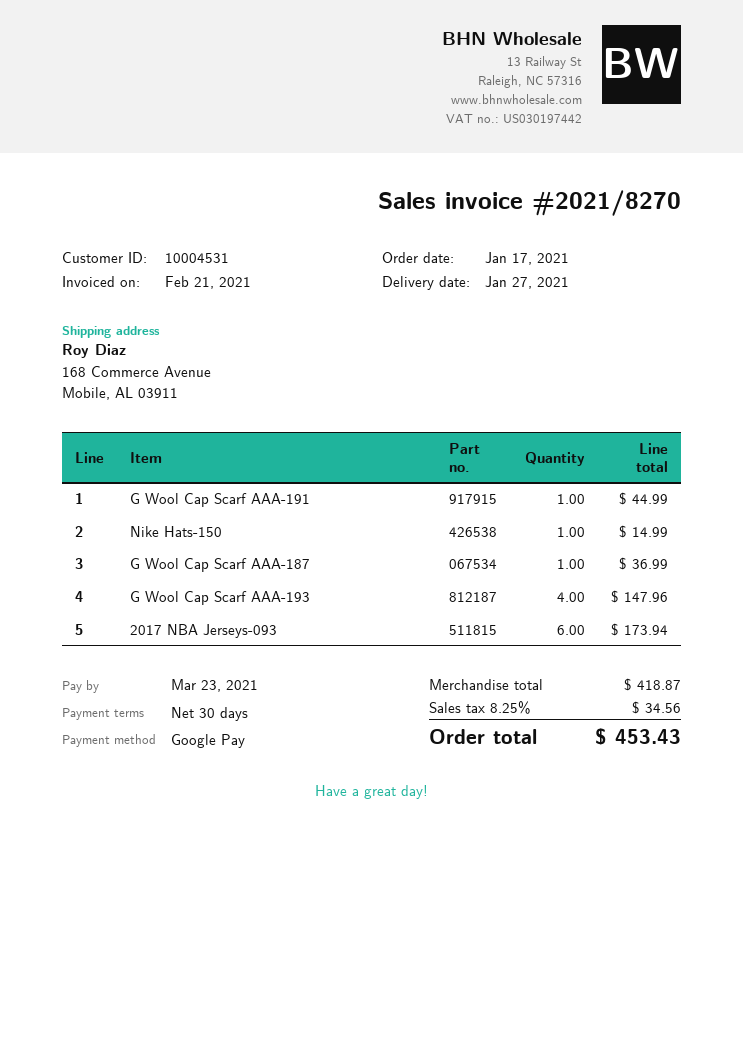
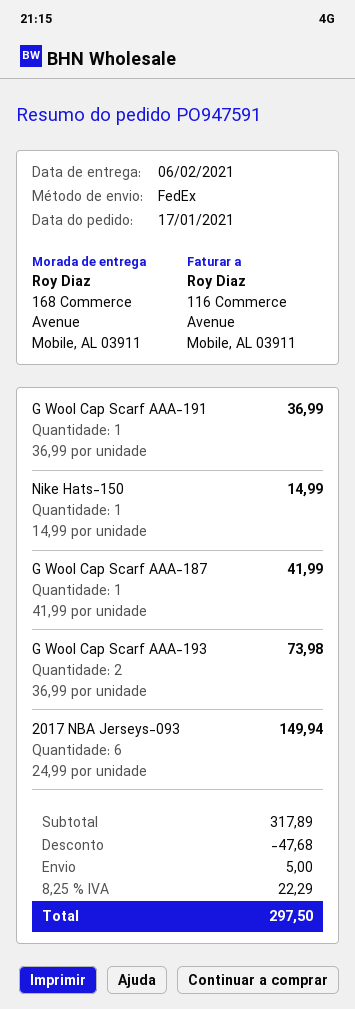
delivery date: 2021-01-27 -> 2021-02-06
G Wool Cap Scarf AAA-191: 1 for 44.99 -> 1 for 36.99
G Wool Cap Scarf AAA-187: 1 for 36.99 -> 1 for 41.99
G Wool Cap Scarf AAA-193: 4 for 147.96 -> 2 for 73.98
2017 NBA Jerseys-093: 6 for 173.94 -> 6 for 149.94
subtotal: 418.87 -> 317.89
discount: none -> 47.68
shipping: none -> 5.00
tax: 8.25% = 34.56 -> 8.25% = 22.29
total: 453.43 -> 297.50

